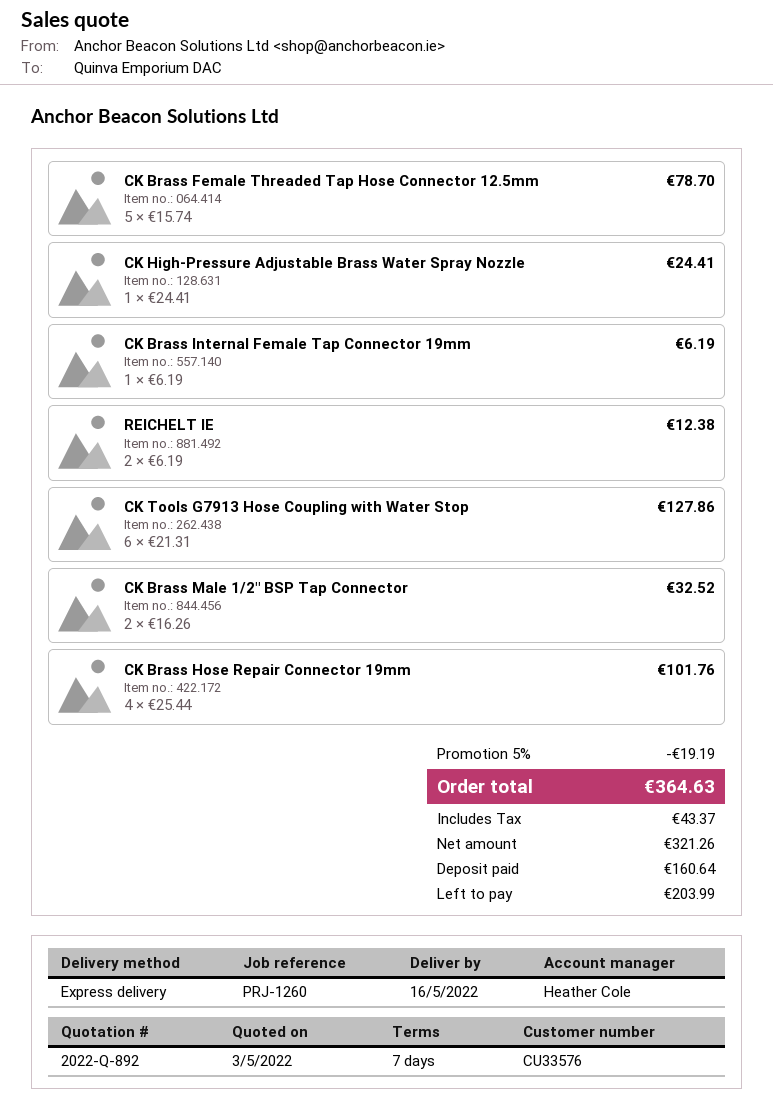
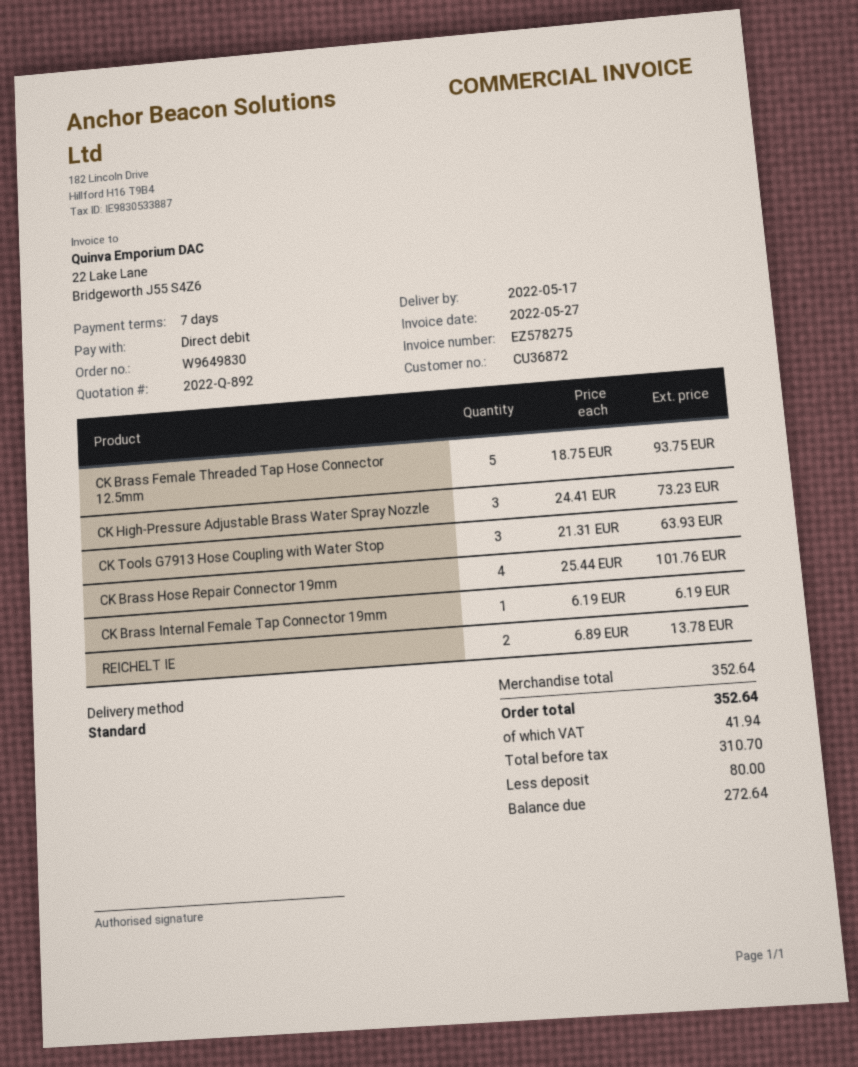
delivery date: 2022-05-16 -> 2022-05-17
customer number: CU33576 -> CU36872
shipping method: express -> standard
CK Brass Female Threaded Tap Hose Connector 12.5mm: 5 x 15.74 = 78.70 -> 5 x 18.75 = 93.75
CK High-Pressure Adjustable Brass Water Spray Nozzle: 1 x 24.41 = 24.41 -> 3 x 24.41 = 73.23
REICHELT IE: 2 x 6.19 = 12.38 -> 2 x 6.89 = 13.78
CK Tools G7913 Hose Coupling with Water Stop: 6 x 21.31 = 127.86 -> 3 x 21.31 = 63.93
CK Brass Male 1/2" BSP Tap Connector: 2 x 16.26 = 32.52 -> none
discount: 5% = 19.19 -> none
net: 321.26 -> 310.70
tax: 43.37 -> 41.94
total: 364.63 -> 352.64
deposit: 160.64 -> 80.00
balance: 203.99 -> 272.64

